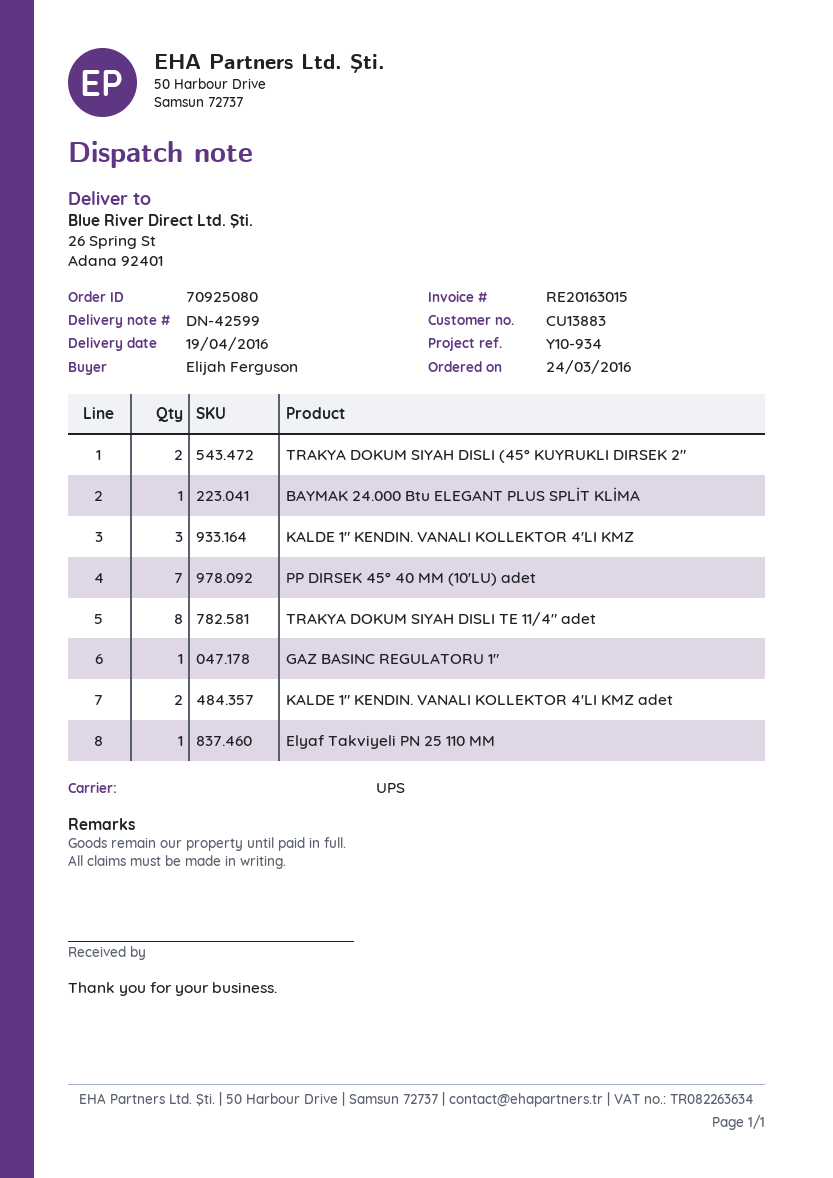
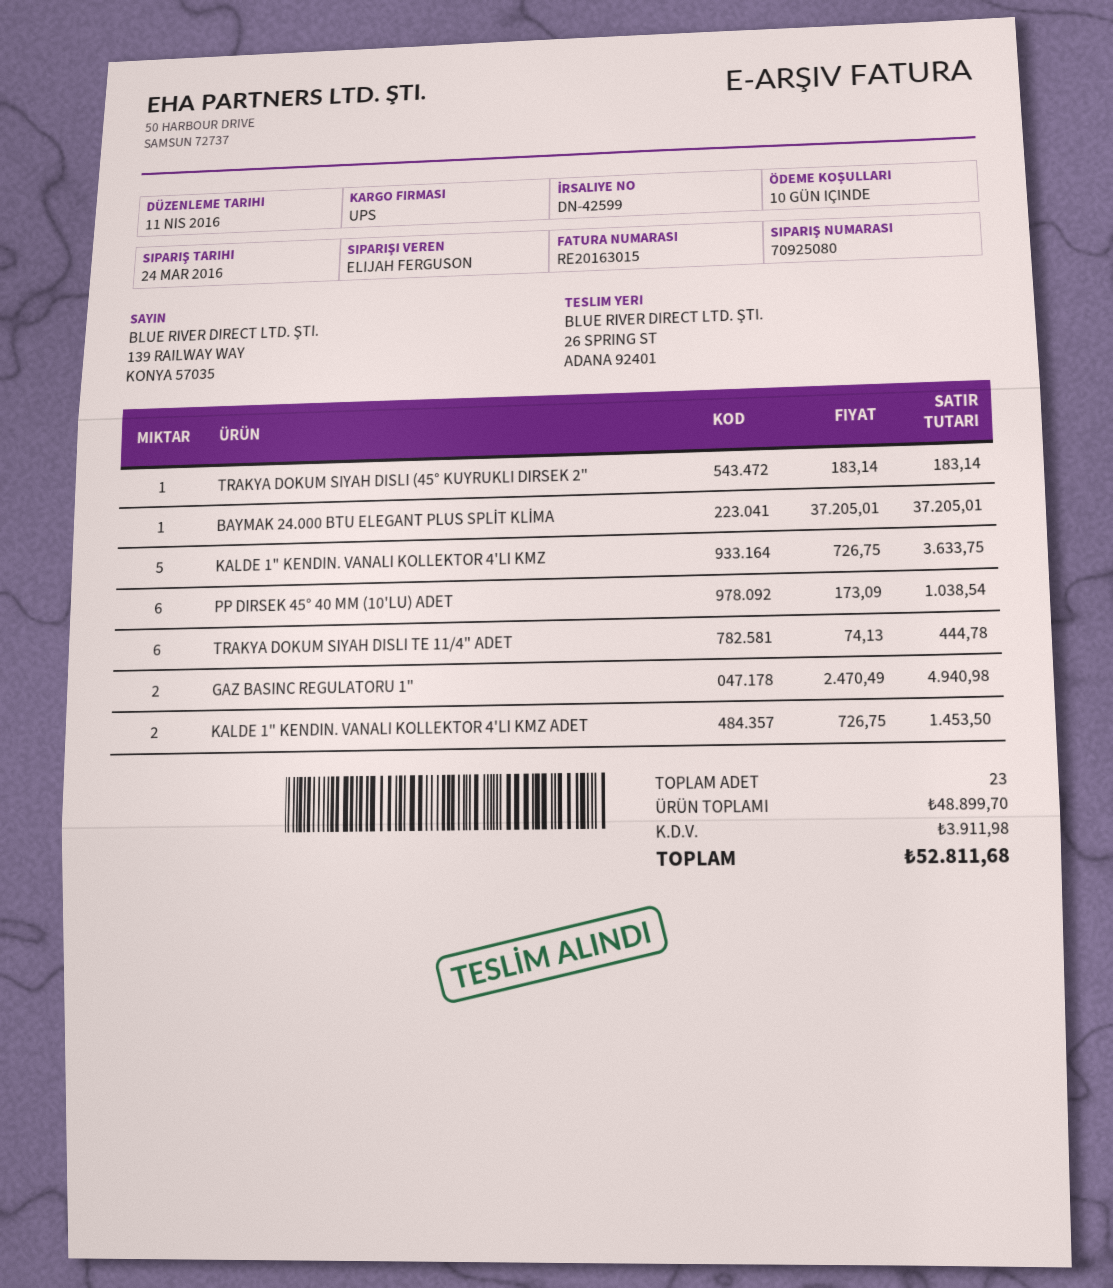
TRAKYA DOKUM SIYAH DISLI (45° KUYRUKLI DIRSEK 2": 2 -> 1
KALDE 1" KENDIN. VANALI KOLLEKTOR 4'LI KMZ: 3 -> 5
PP DIRSEK 45° 40 MM (10'LU) adet: 7 -> 6
TRAKYA DOKUM SIYAH DISLI TE 11/4" adet: 8 -> 6
GAZ BASINC REGULATORU 1": 1 -> 2
Elyaf Takviyeli PN 25 110 MM: 1 -> none

